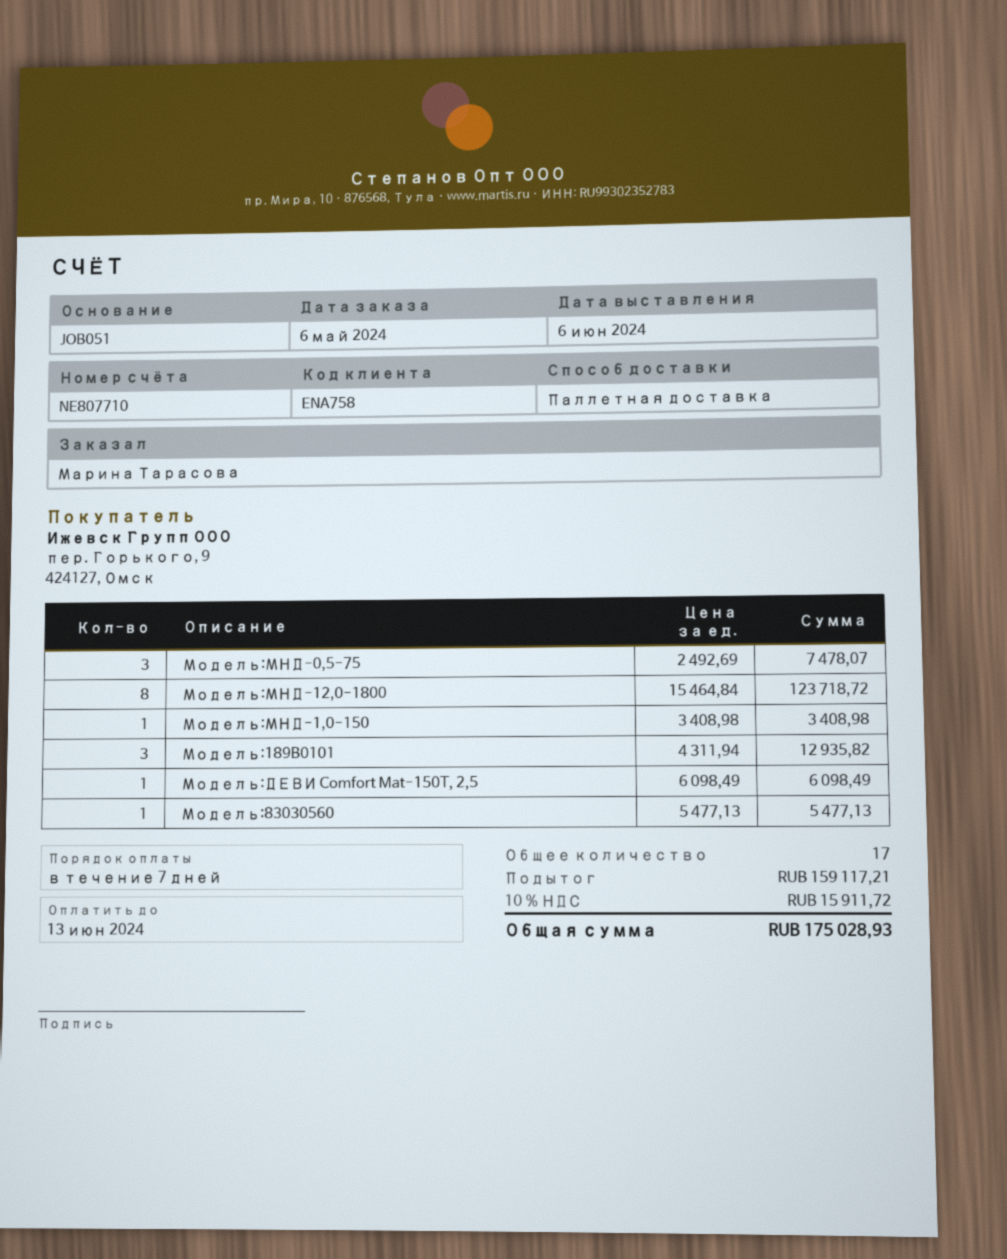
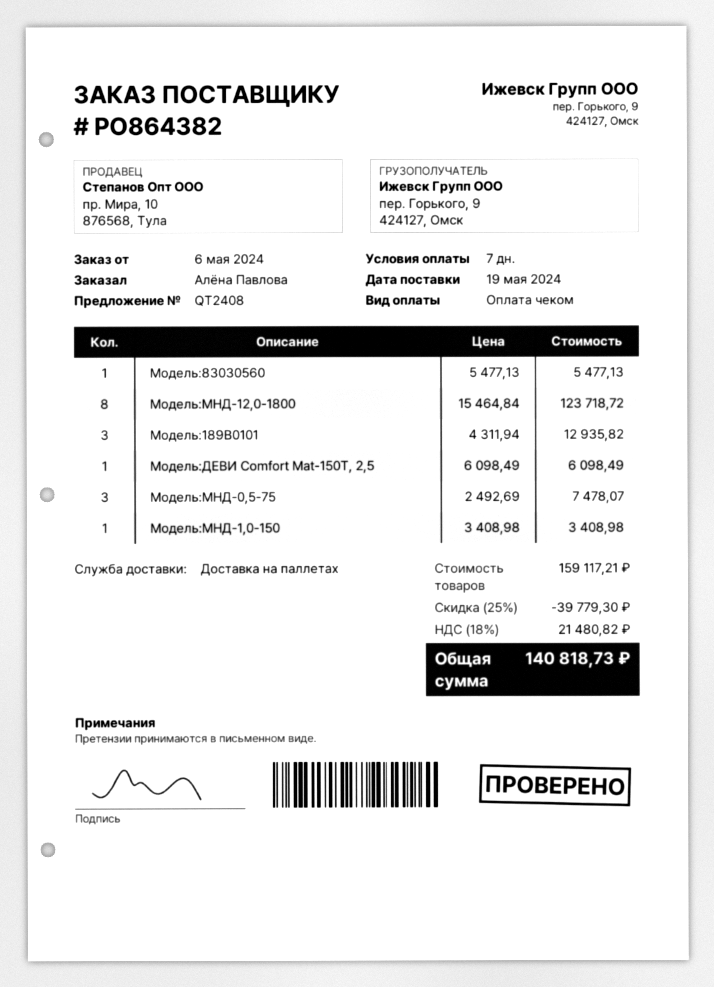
ordered by: Марина Тарасова -> Алёна Павлова
discount: none -> 25% = 39779.30
tax: 10% = 15911.72 -> 18% = 21480.82
total: 175028.93 -> 140818.73

